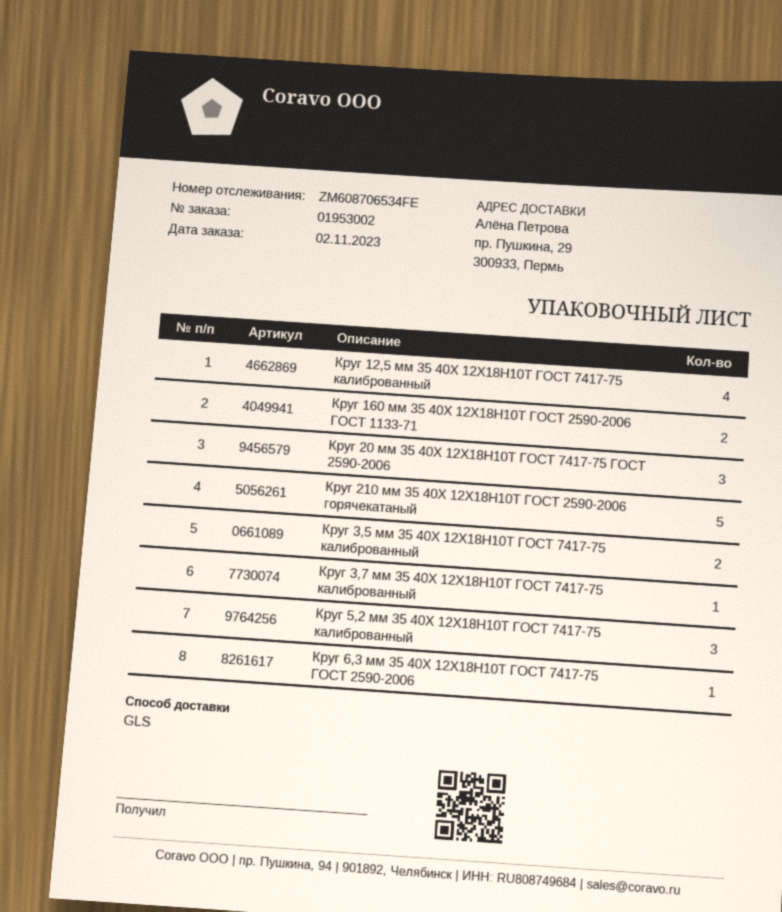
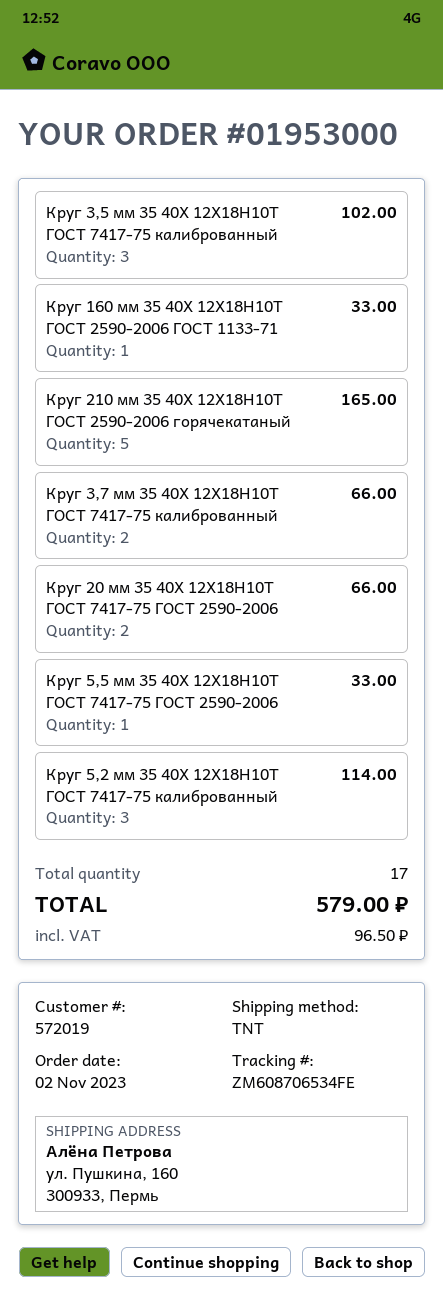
order number: 01953002 -> 01953000
shipping method: GLS -> TNT
ship to: пр. Пушкина, 29, 300933, Пермь -> ул. Пушкина, 160, 300933, Пермь
Круг 12,5 мм 35 40Х 12Х18Н10Т ГОСТ 7417-75 калиброванный: 4 -> none
Круг 160 мм 35 40Х 12Х18Н10Т ГОСТ 2590-2006 ГОСТ 1133-71: 2 -> 1
Круг 20 мм 35 40Х 12Х18Н10Т ГОСТ 7417-75 ГОСТ 2590-2006: 3 -> 2
Круг 3,5 мм 35 40Х 12Х18Н10Т ГОСТ 7417-75 калиброванный: 2 -> 3
Круг 3,7 мм 35 40Х 12Х18Н10Т ГОСТ 7417-75 калиброванный: 1 -> 2
Круг 6,3 мм 35 40Х 12Х18Н10Т ГОСТ 7417-75 ГОСТ 2590-2006: 1 -> none
Круг 5,5 мм 35 40Х 12Х18Н10Т ГОСТ 7417-75 ГОСТ 2590-2006: none -> 1

